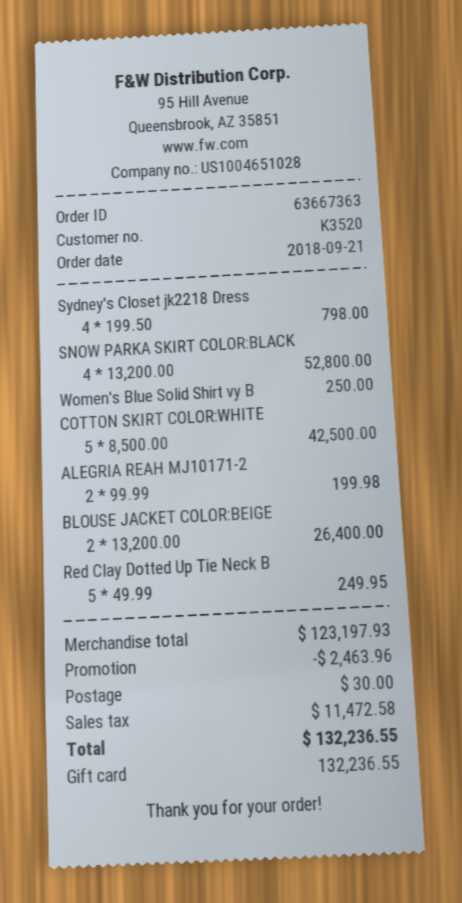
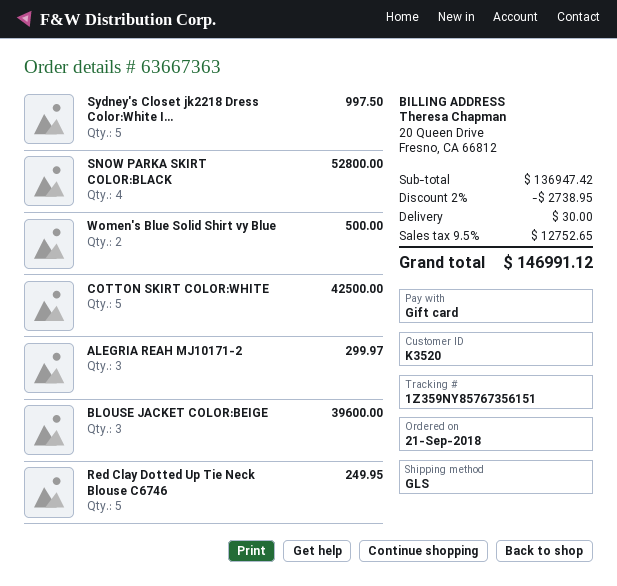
Sydney's Closet jk2218 Dress: 4 for 798.00 -> 5 for 997.50
Women's Blue Solid Shirt vy B: 1 for 250.00 -> 2 for 500.00
ALEGRIA REAH MJ10171-2: 2 for 199.98 -> 3 for 299.97
BLOUSE JACKET COLOR:BEIGE: 2 for 26400.00 -> 3 for 39600.00
subtotal: 123197.93 -> 136947.42
discount: 2463.96 -> 2738.95
tax: 11472.58 -> 12752.65
total: 132236.55 -> 146991.12

